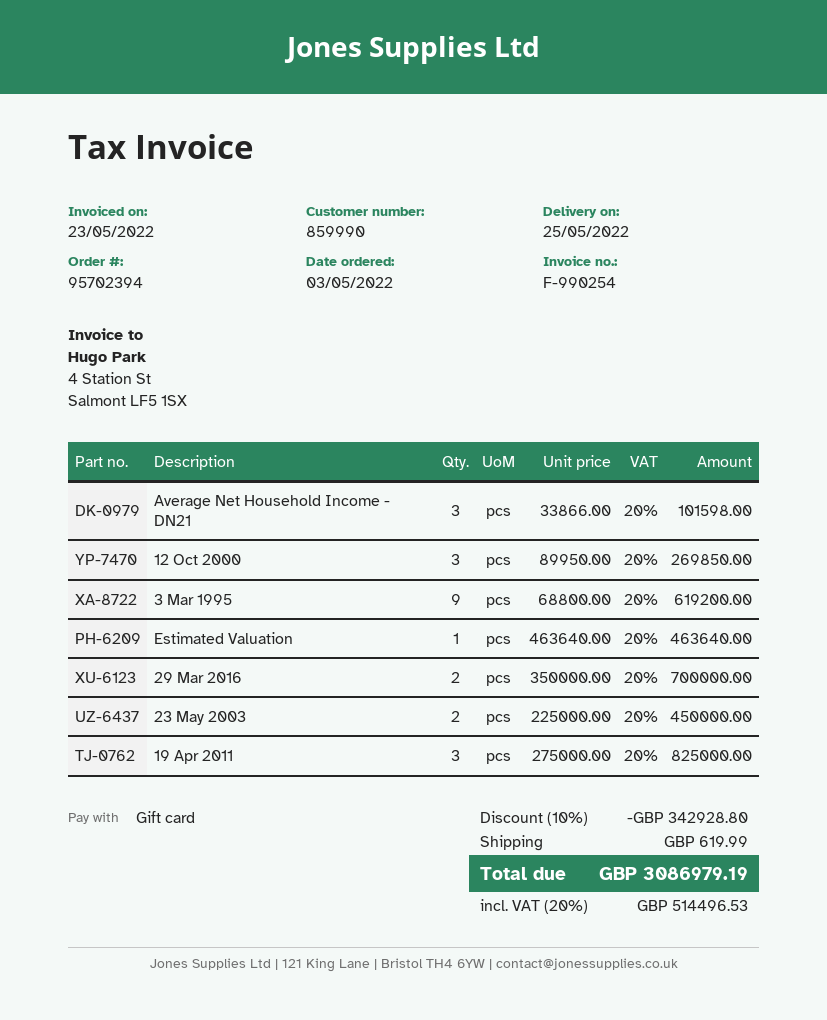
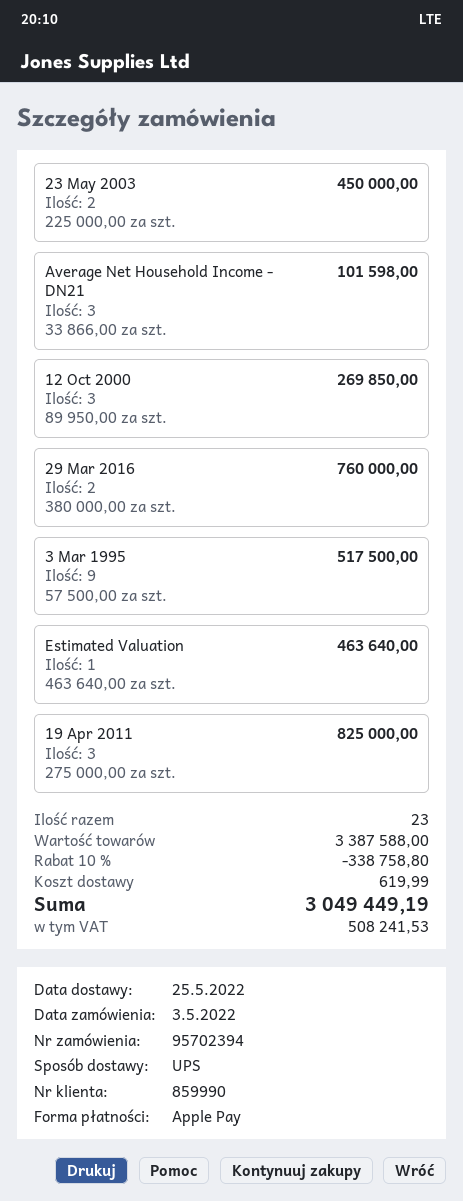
payment method: gift card -> Apple Pay
3 Mar 1995: 9 x 68800.00 = 619200.00 -> 9 x 57500.00 = 517500.00
29 Mar 2016: 2 x 350000.00 = 700000.00 -> 2 x 380000.00 = 760000.00
discount: 10% = 342928.80 -> 10% = 338758.80
tax: 514496.53 -> 508241.53
total: 3086979.19 -> 3049449.19

